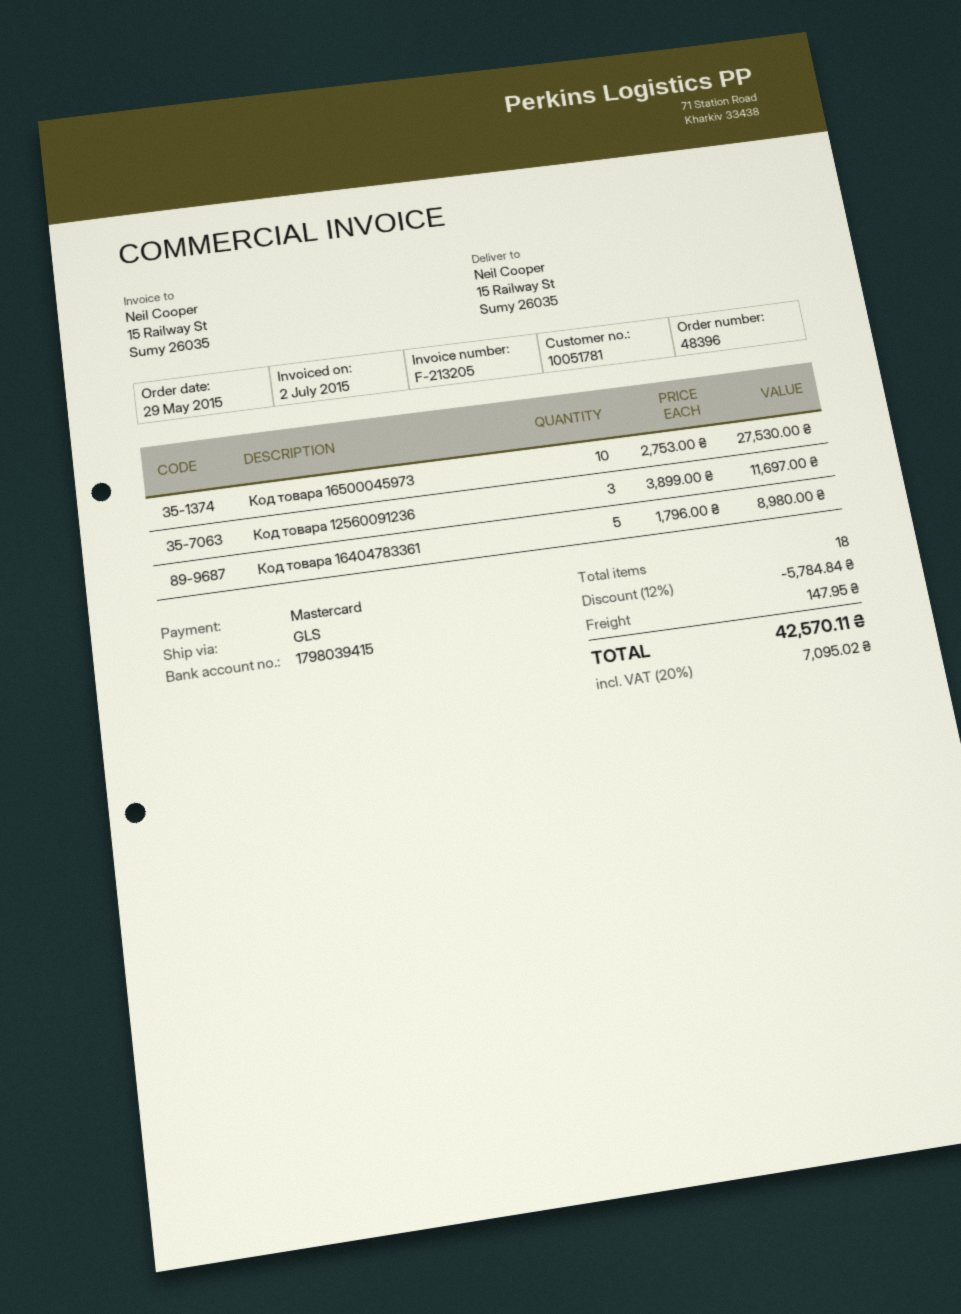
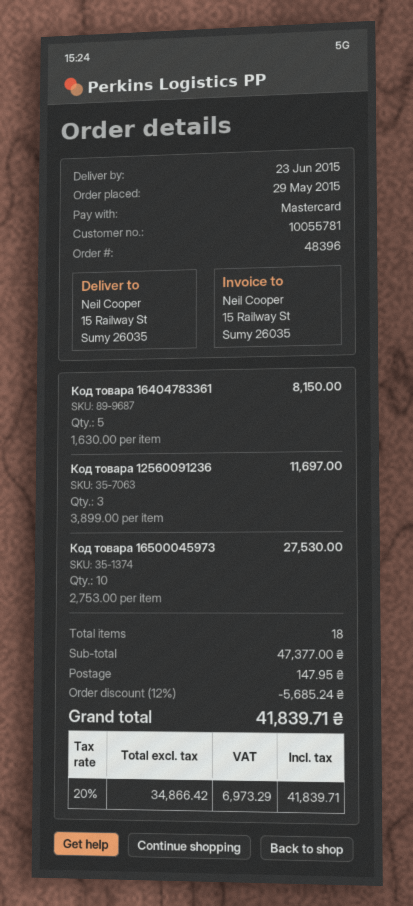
customer number: 10051781 -> 10055781
Код товара 16404783361: 5 x 1796.00 = 8980.00 -> 5 x 1630.00 = 8150.00
discount: 12% = 5784.84 -> 12% = 5685.24
tax: 20% = 7095.02 -> 20% = 6973.29
total: 42570.11 -> 41839.71

